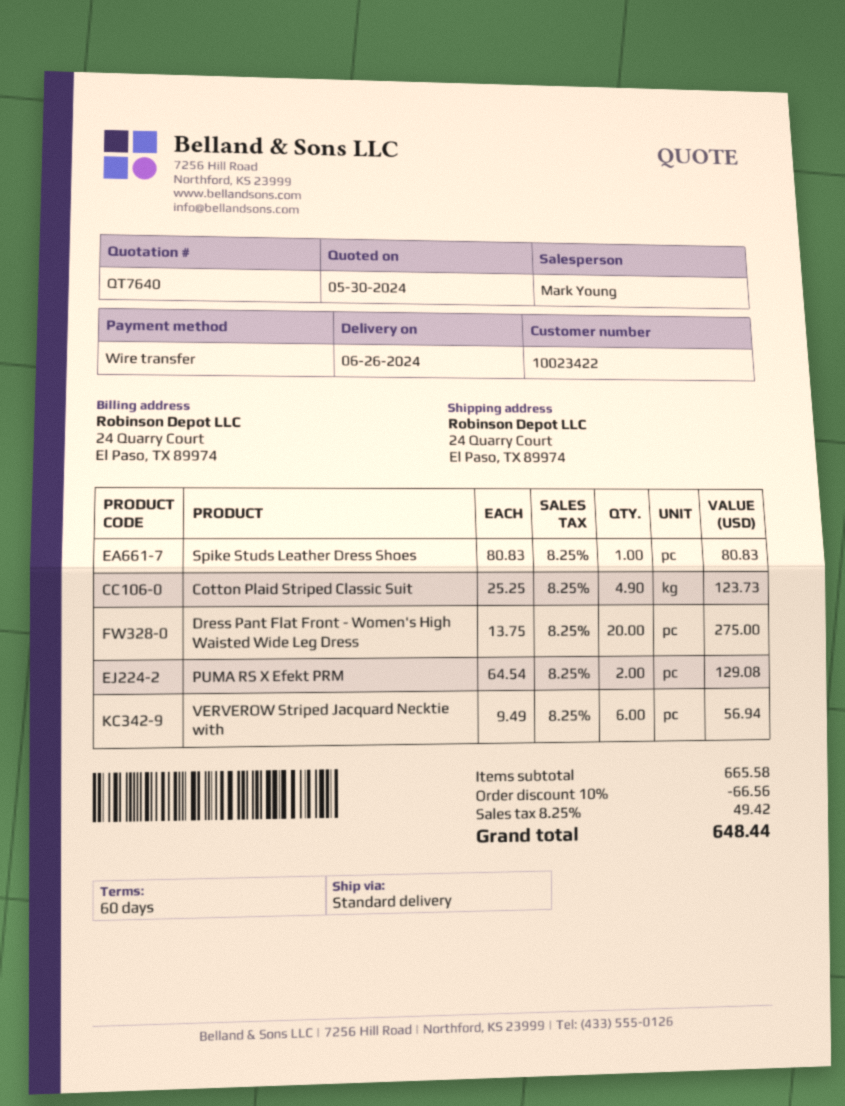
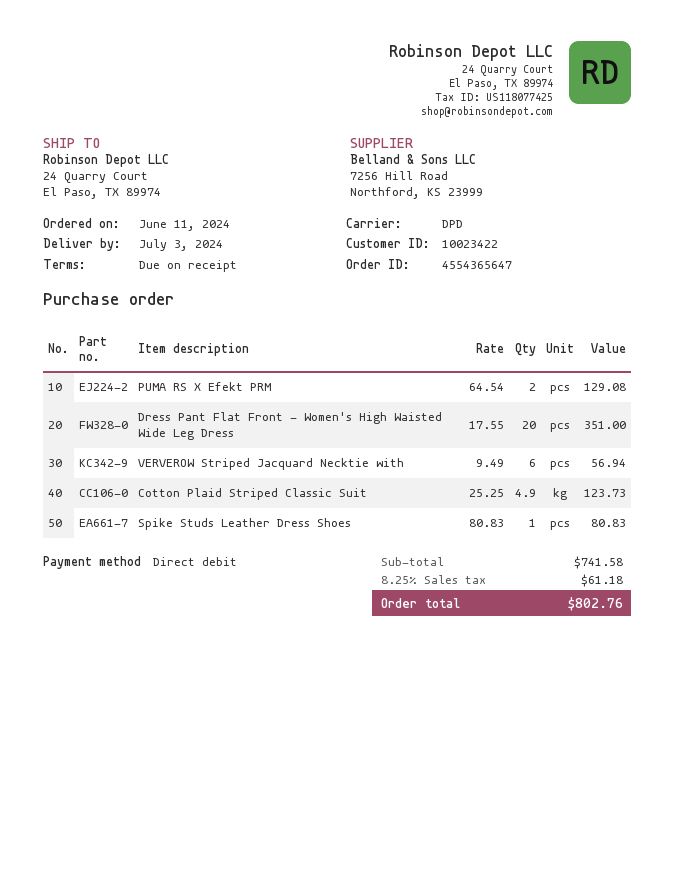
delivery date: 2024-06-26 -> 2024-07-03
payment terms: 60 days -> on receipt
payment method: bank transfer -> direct debit
shipping method: standard -> DPD
Dress Pant Flat Front - Women's High Waisted Wide Leg Dress: 20 x 13.75 = 275.00 -> 20 x 17.55 = 351.00
subtotal: 665.58 -> 741.58
discount: 10% = 66.56 -> none
tax: 8.25% = 49.42 -> 8.25% = 61.18
total: 648.44 -> 802.76

